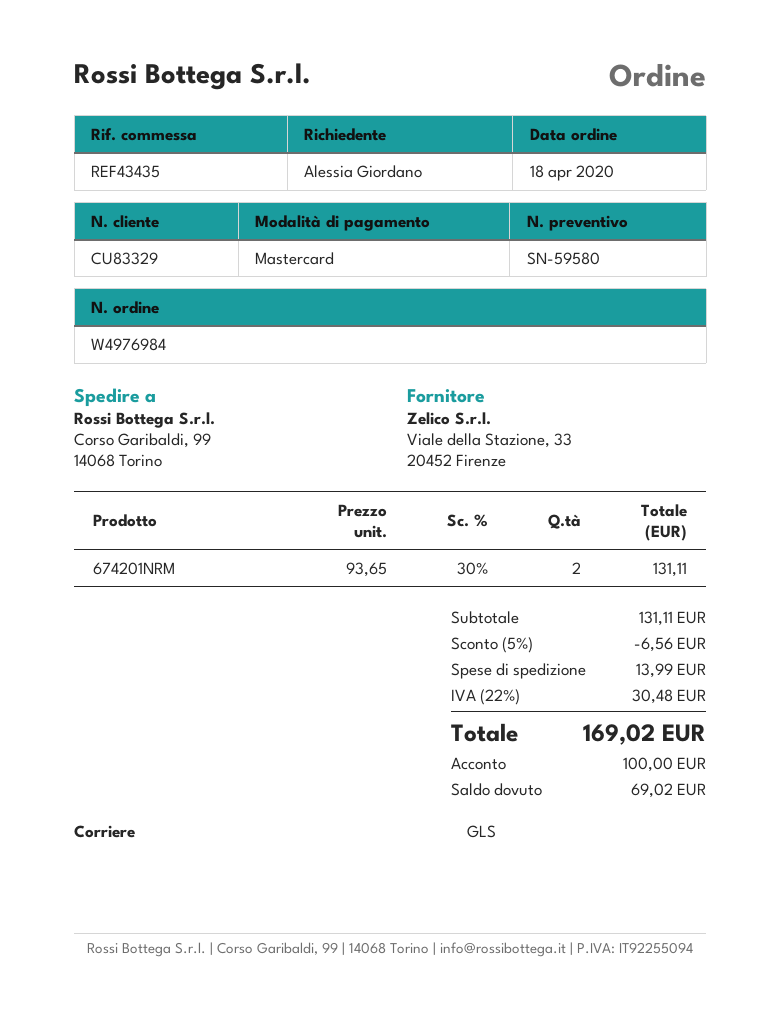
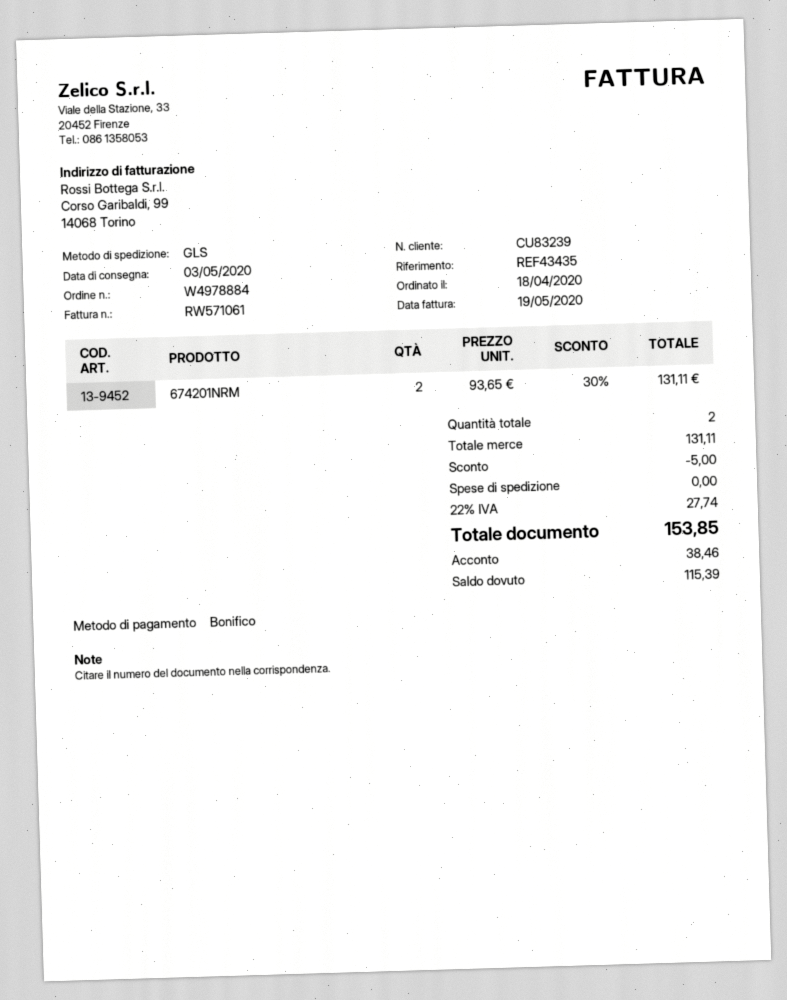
order number: W4976984 -> W4978884
customer number: CU83329 -> CU83239
payment method: Mastercard -> bank transfer
discount: 6.56 -> 5.00
shipping: 13.99 -> 0.00
tax: 22% = 30.48 -> 22% = 27.74
total: 169.02 -> 153.85
deposit: 100.00 -> 38.46
balance: 69.02 -> 115.39

